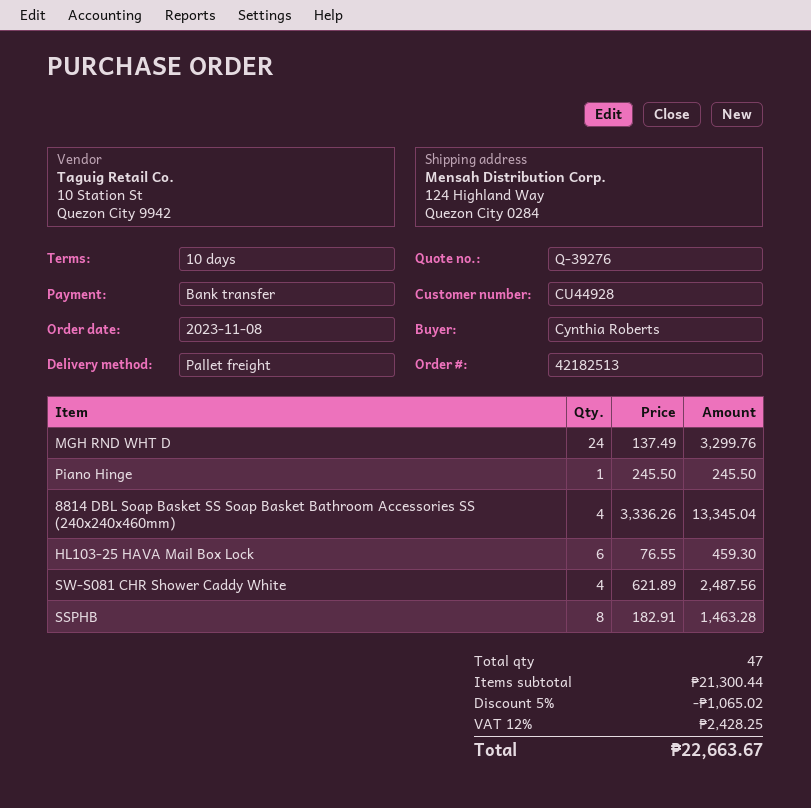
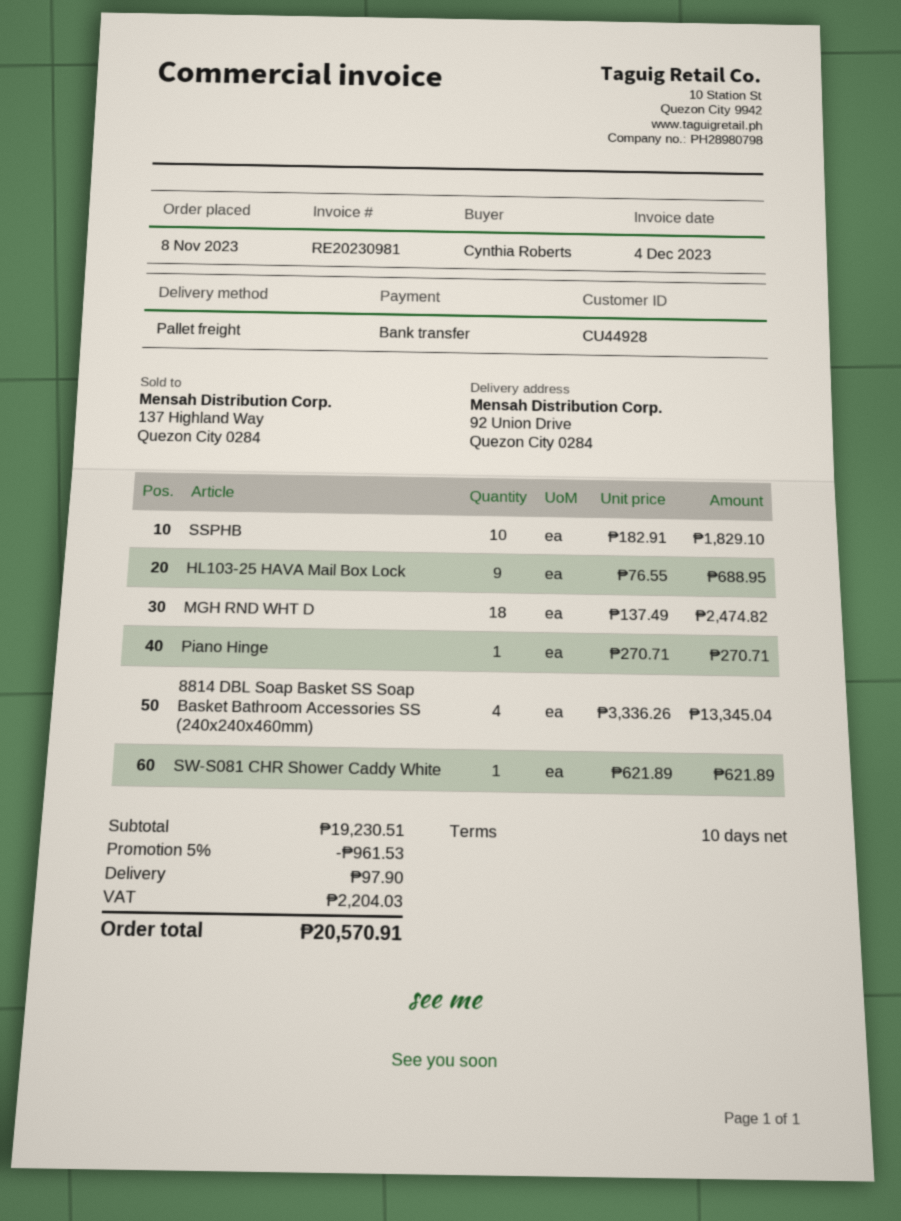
ship to: 124 Highland Way, Quezon City 0284 -> 92 Union Drive, Quezon City 0284
MGH RND WHT D: 24 x 137.49 = 3299.76 -> 18 x 137.49 = 2474.82
Piano Hinge: 1 x 245.50 = 245.50 -> 1 x 270.71 = 270.71
HL103-25 HAVA Mail Box Lock: 6 x 76.55 = 459.30 -> 9 x 76.55 = 688.95
SW-S081 CHR Shower Caddy White: 4 x 621.89 = 2487.56 -> 1 x 621.89 = 621.89
SSPHB: 8 x 182.91 = 1463.28 -> 10 x 182.91 = 1829.10
subtotal: 21300.44 -> 19230.51
discount: 5% = 1065.02 -> 5% = 961.53
shipping: none -> 97.90
tax: 2428.25 -> 2204.03
total: 22663.67 -> 20570.91

